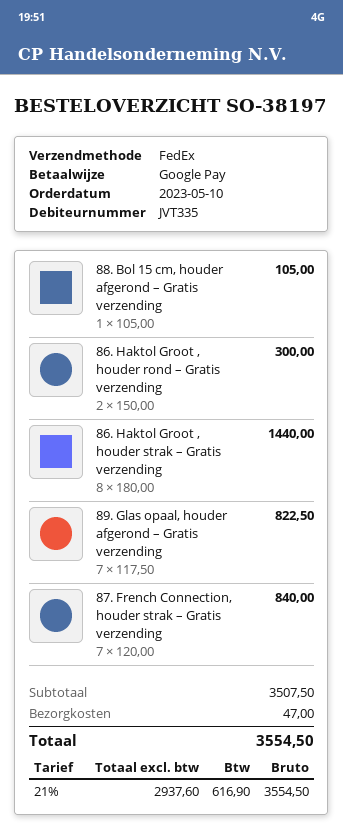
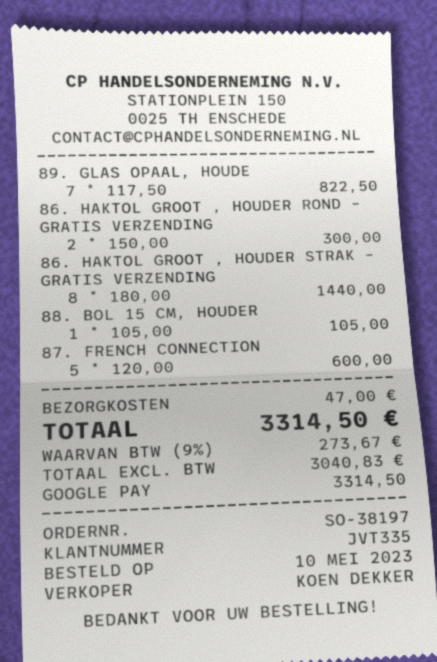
87. French Connection, houder strak – Gratis verzending: 7 x 120.00 = 840.00 -> 5 x 120.00 = 600.00
net: 2937.60 -> 3040.83
tax: 21% = 616.90 -> 9% = 273.67
total: 3554.50 -> 3314.50

